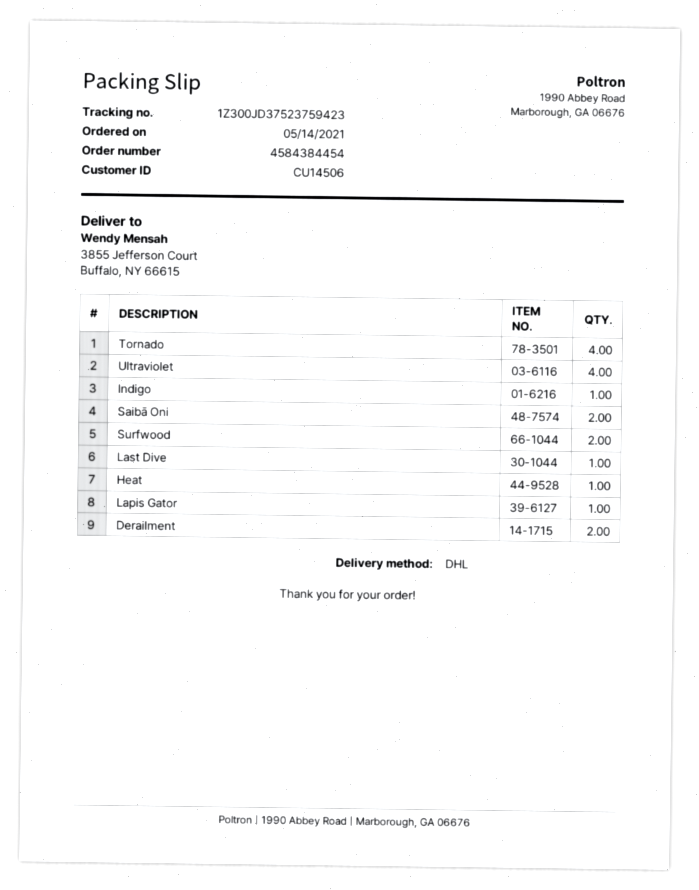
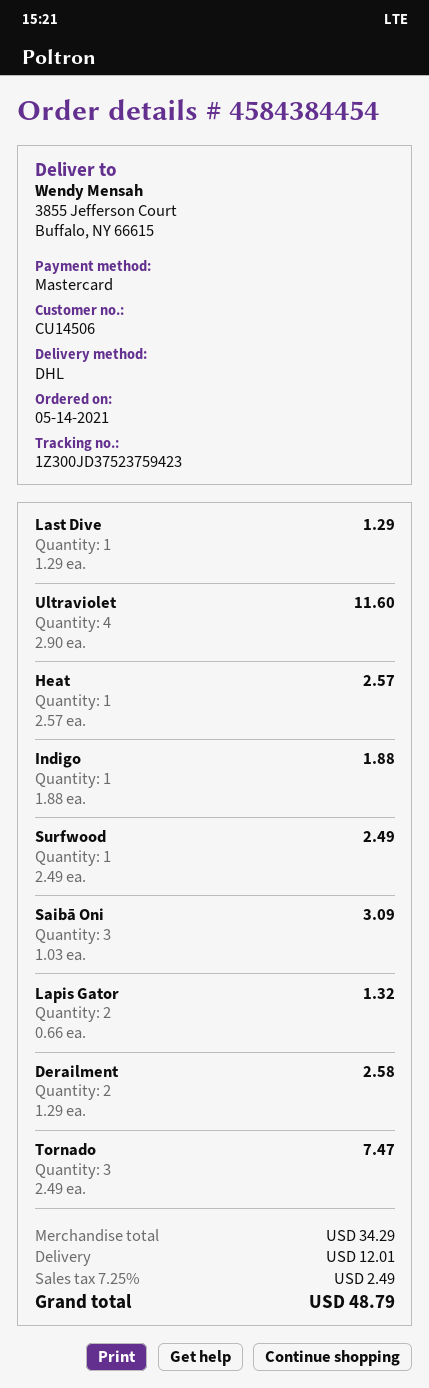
Tornado: 4 -> 3
Saibā Oni: 2 -> 3
Surfwood: 2 -> 1
Lapis Gator: 1 -> 2

